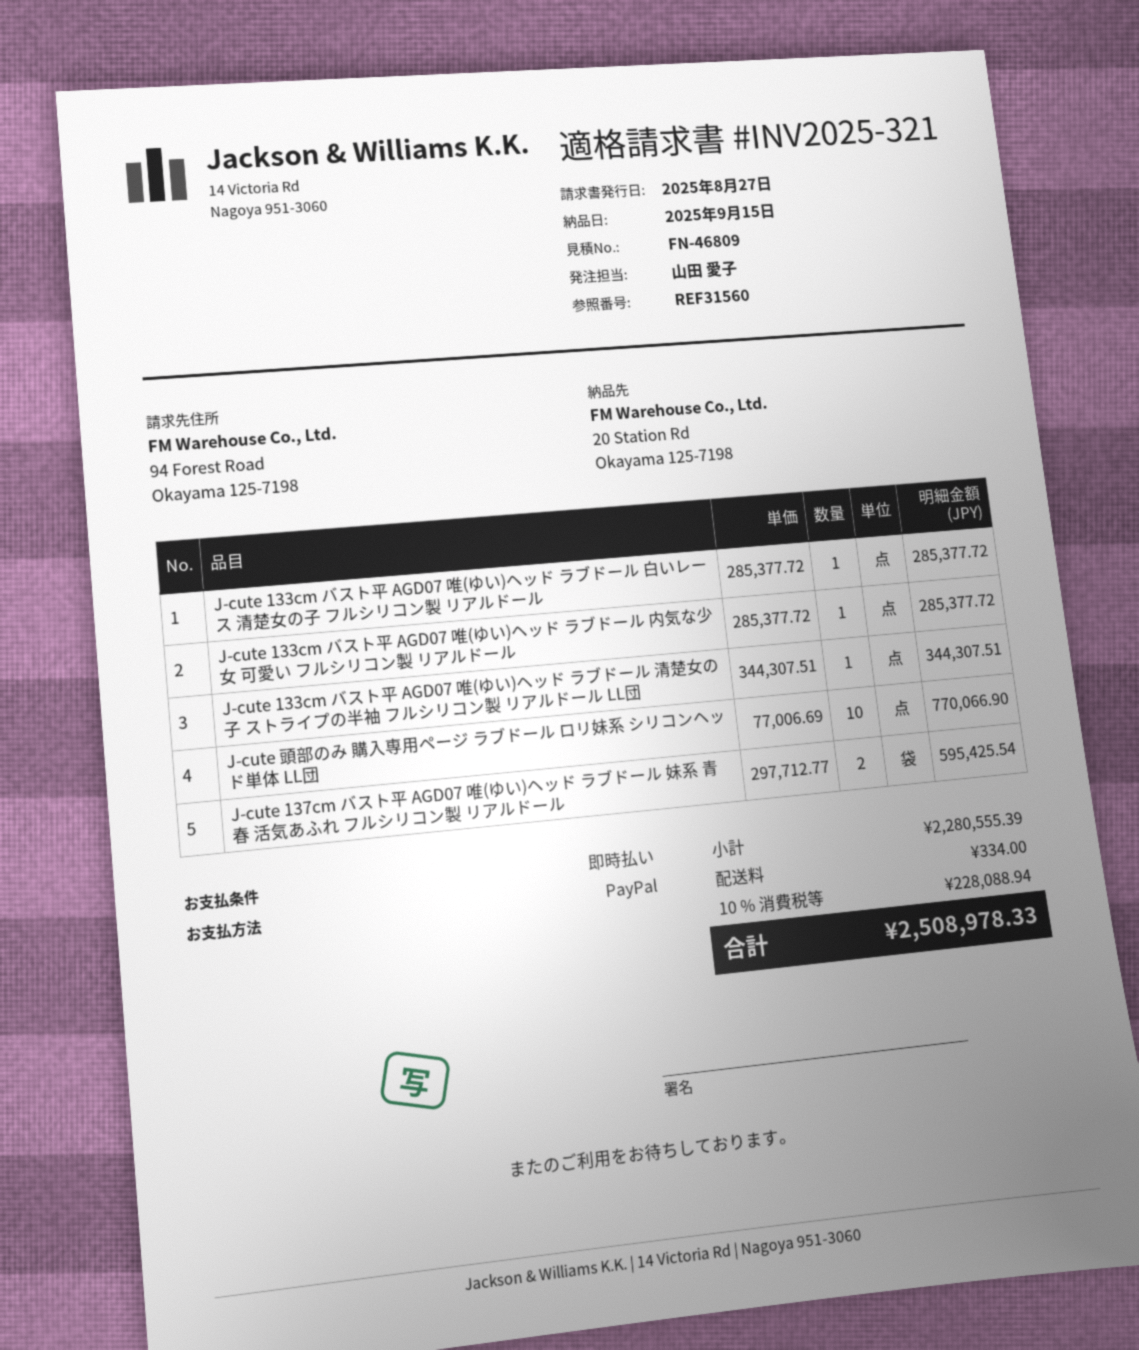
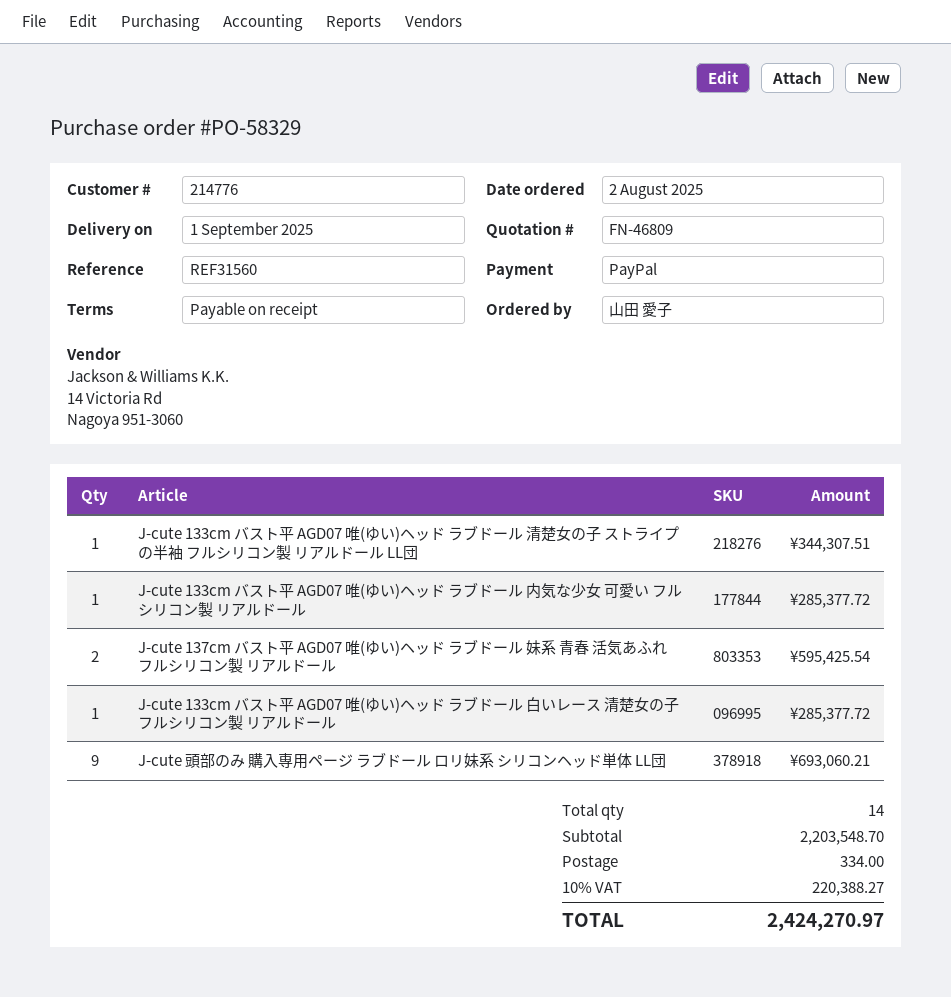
delivery date: 2025-09-15 -> 2025-09-01
J-cute 頭部のみ 購入専用ページ ラブドール ロリ妹系 シリコンヘッド単体 LL団: 10 for 770066.90 -> 9 for 693060.21
subtotal: 2280555.39 -> 2203548.70
tax: 10% = 228088.94 -> 10% = 220388.27
total: 2508978.33 -> 2424270.97

